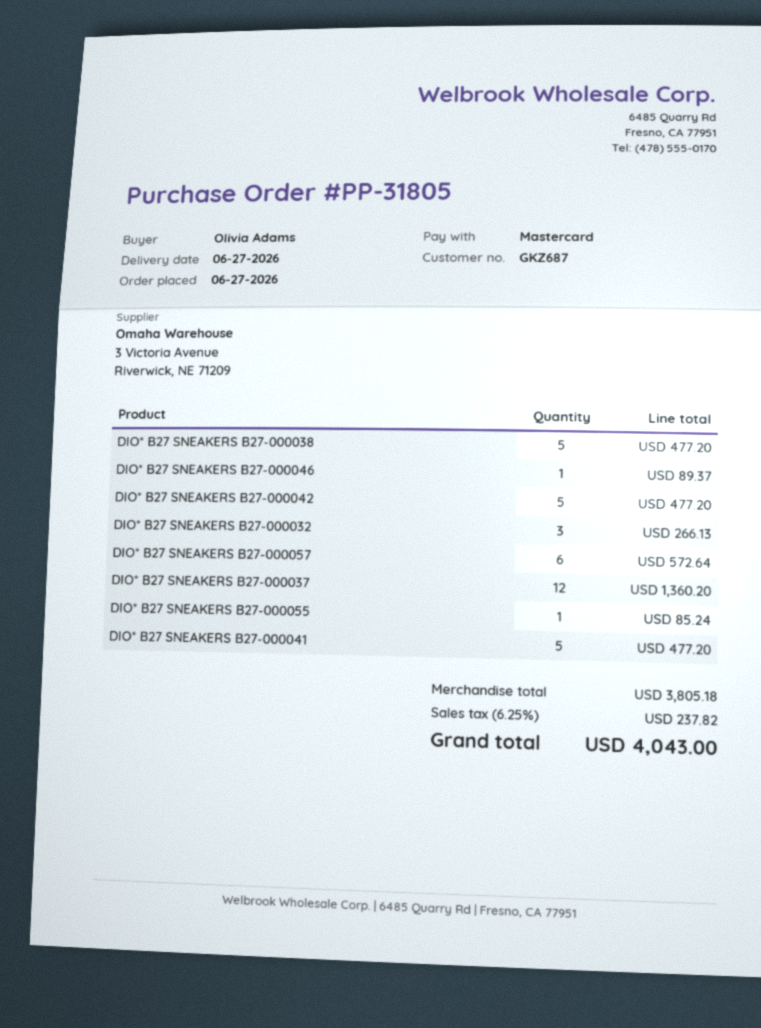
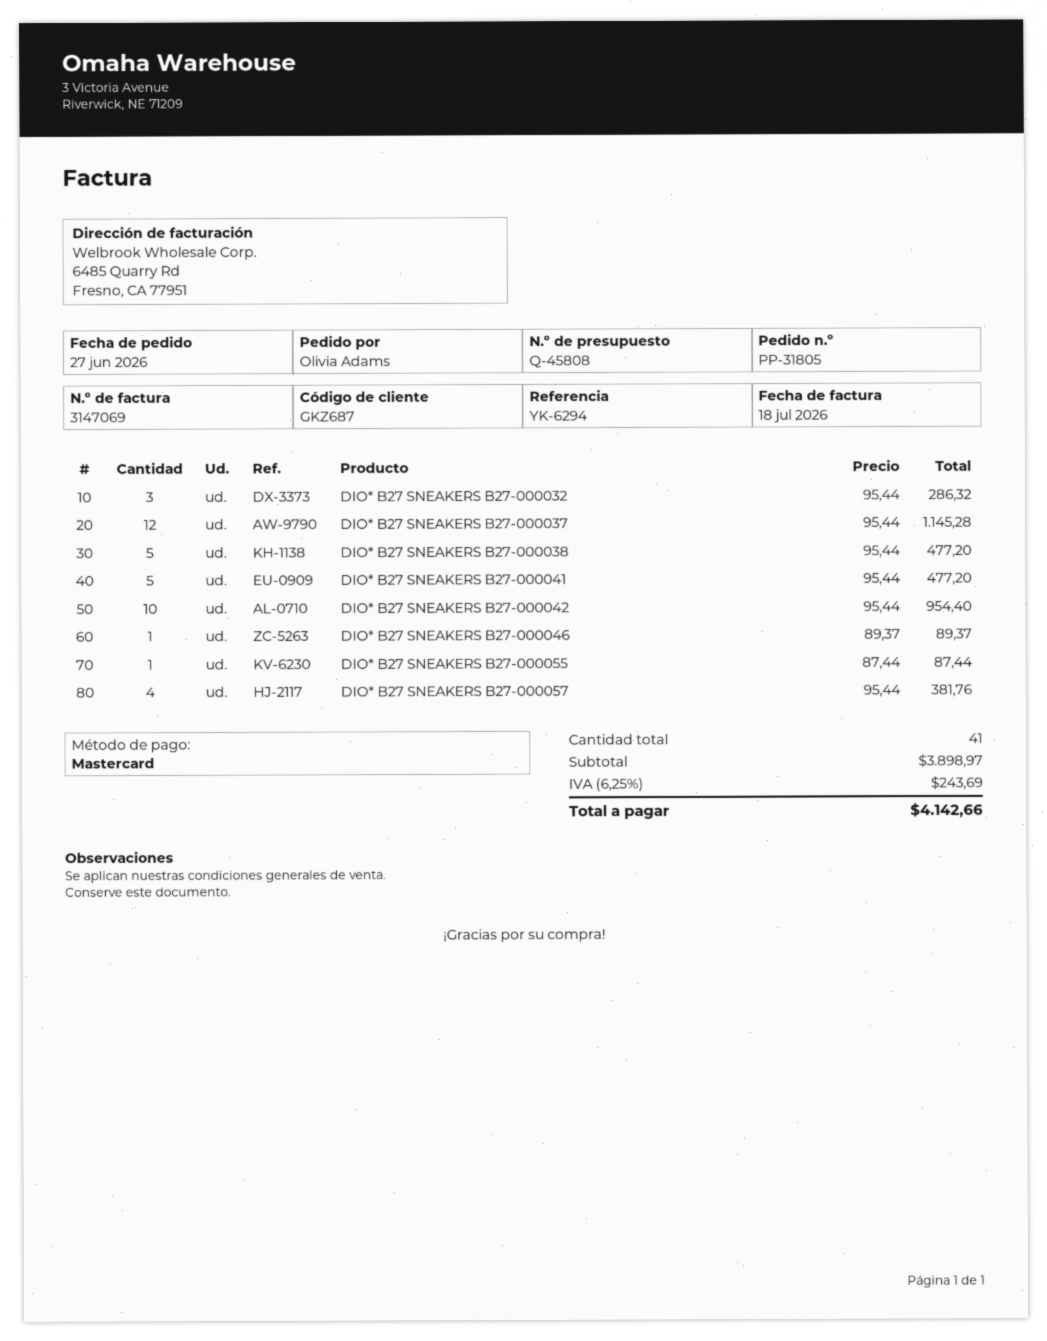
DIO* B27 SNEAKERS B27-000042: 5 for 477.20 -> 10 for 954.40
DIO* B27 SNEAKERS B27-000032: 3 for 266.13 -> 3 for 286.32
DIO* B27 SNEAKERS B27-000057: 6 for 572.64 -> 4 for 381.76
DIO* B27 SNEAKERS B27-000037: 12 for 1360.20 -> 12 for 1145.28
DIO* B27 SNEAKERS B27-000055: 1 for 85.24 -> 1 for 87.44
subtotal: 3805.18 -> 3898.97
tax: 6.25% = 237.82 -> 6.25% = 243.69
total: 4043.00 -> 4142.66

